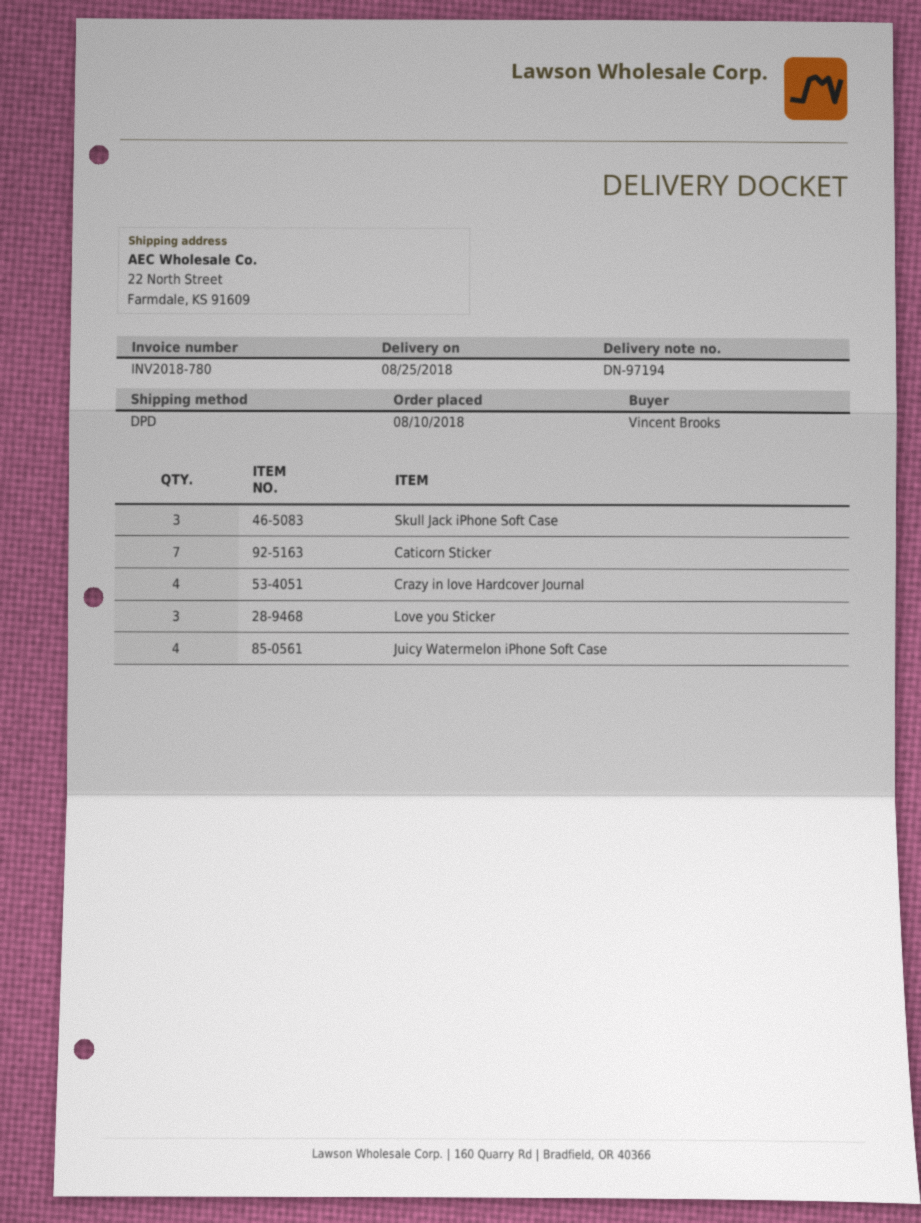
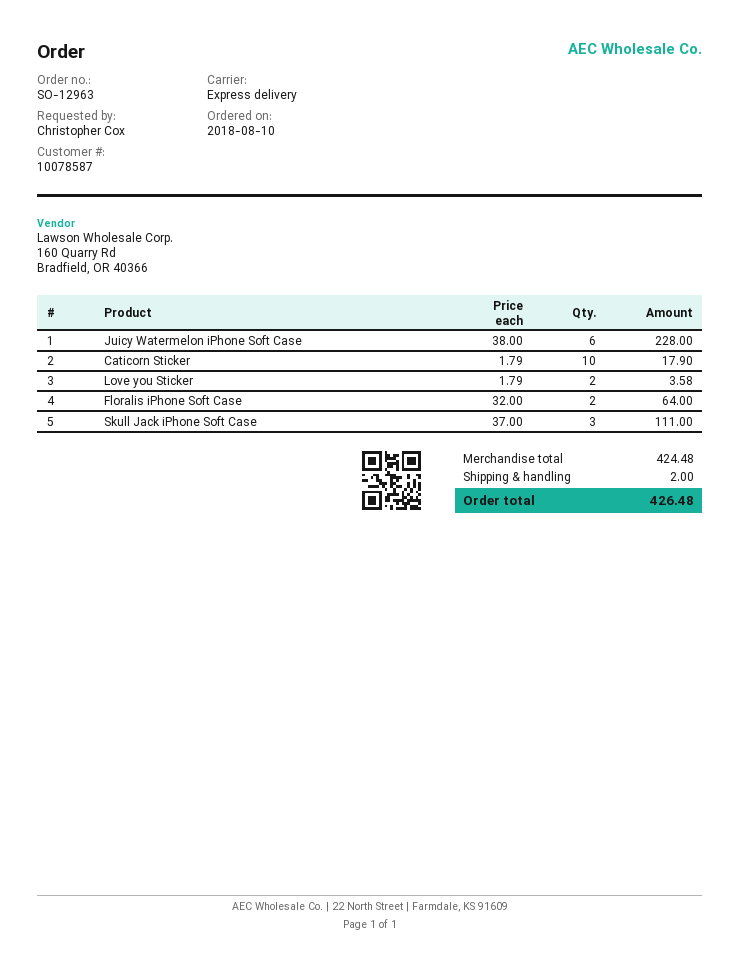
ordered by: Vincent Brooks -> Christopher Cox
shipping method: DPD -> express
Caticorn Sticker: 7 -> 10
Crazy in love Hardcover Journal: 4 -> none
Love you Sticker: 3 -> 2
Juicy Watermelon iPhone Soft Case: 4 -> 6
Floralis iPhone Soft Case: none -> 2

